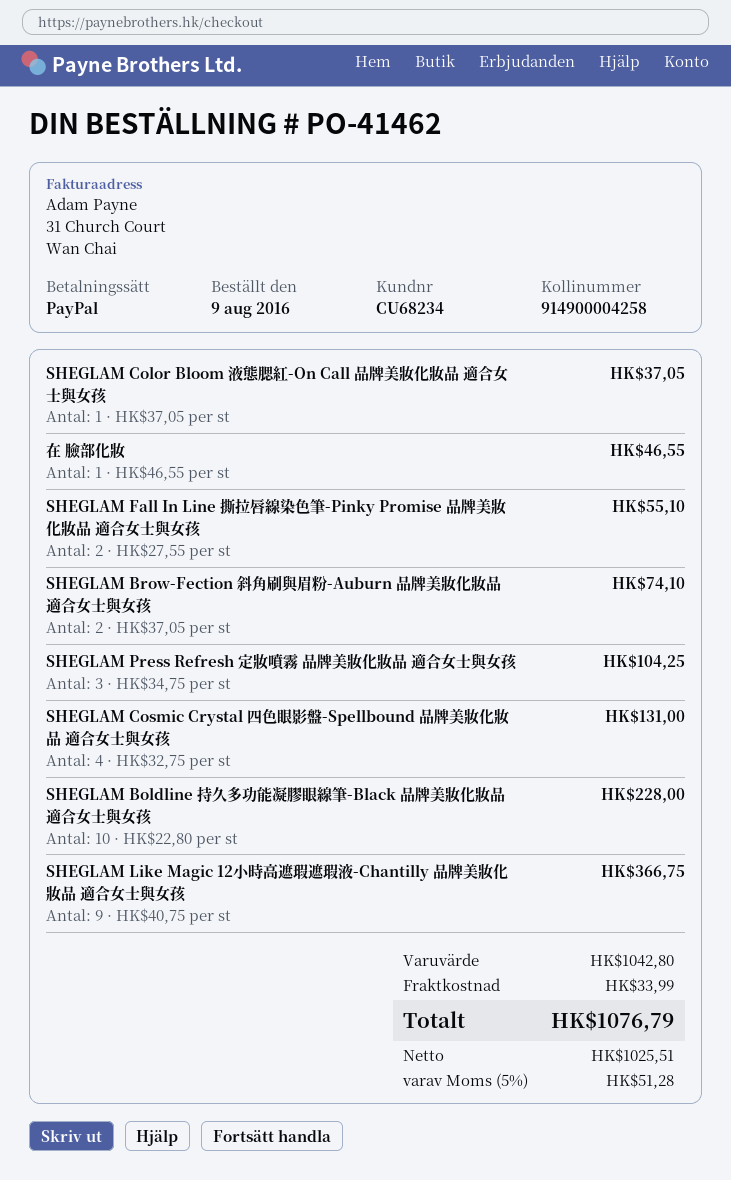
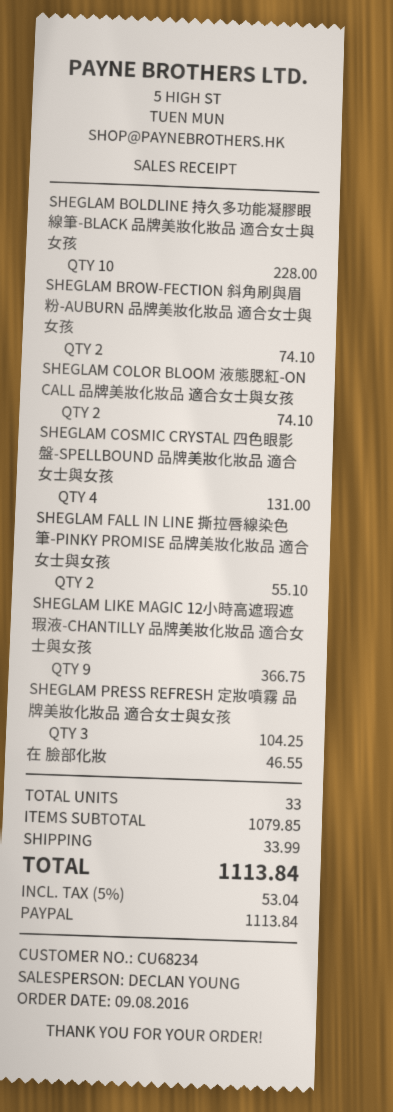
SHEGLAM Color Bloom 液態腮紅-On Call 品牌美妝化妝品 適合女士與女孩: 1 for 37.05 -> 2 for 74.10
subtotal: 1042.80 -> 1079.85
tax: 5% = 51.28 -> 5% = 53.04
total: 1076.79 -> 1113.84

